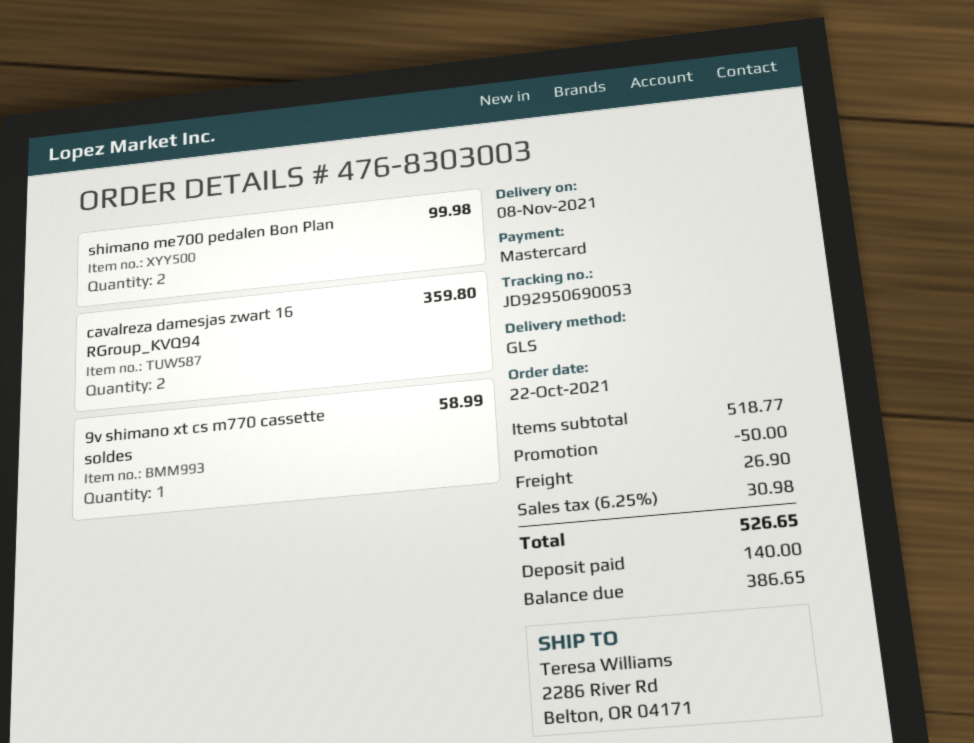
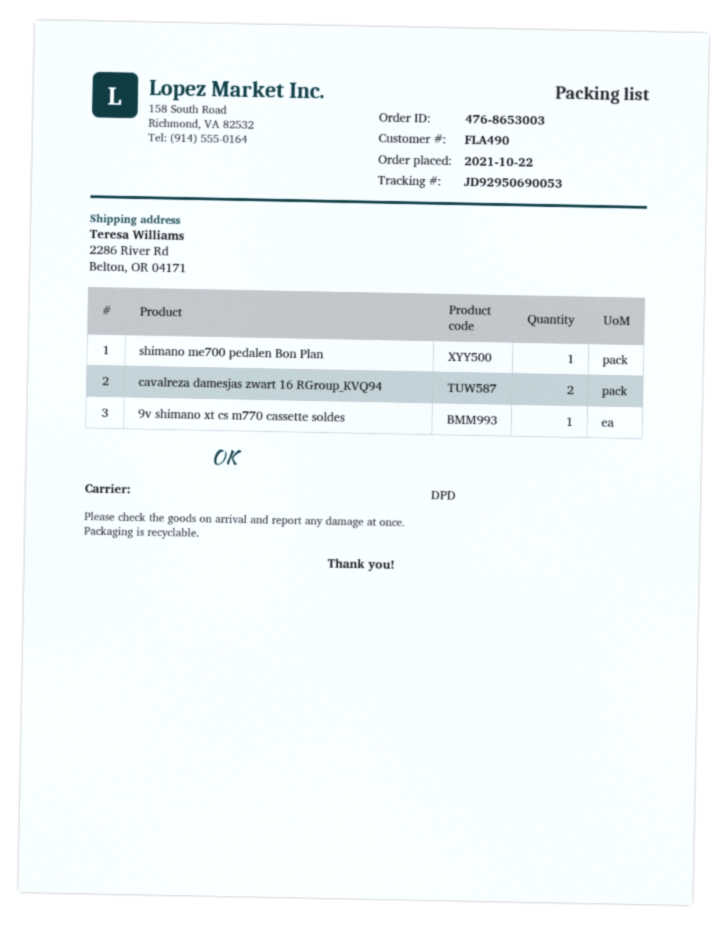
order number: 476-8303003 -> 476-8653003
shipping method: GLS -> DPD
shimano me700 pedalen Bon Plan: 2 -> 1

